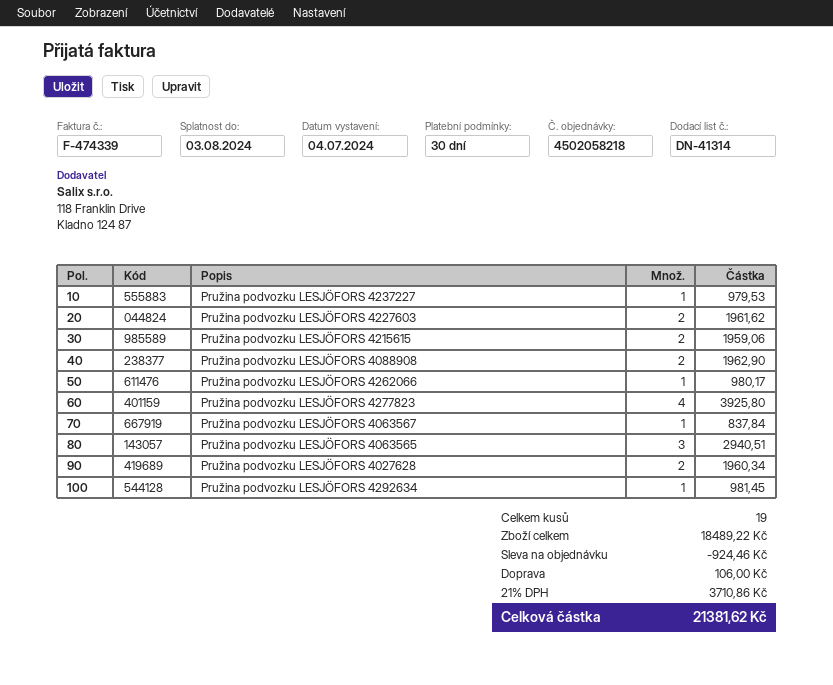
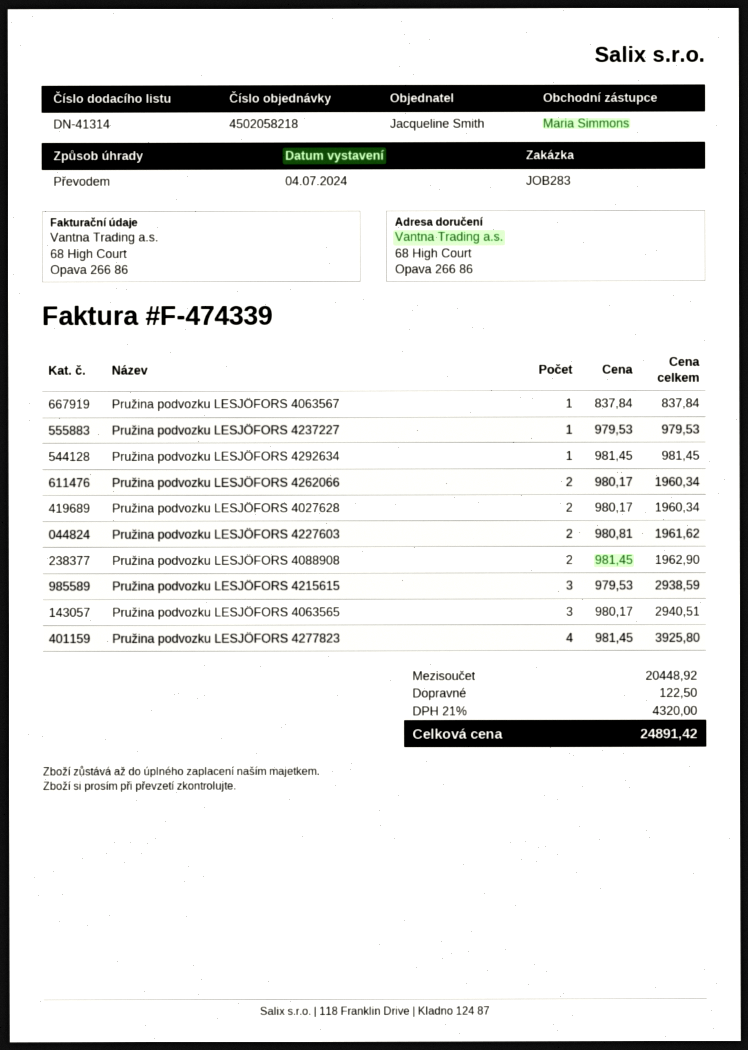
Pružina podvozku LESJÖFORS 4215615: 2 for 1959.06 -> 3 for 2938.59
Pružina podvozku LESJÖFORS 4262066: 1 for 980.17 -> 2 for 1960.34
subtotal: 18489.22 -> 20448.92
discount: 924.46 -> none
shipping: 106.00 -> 122.50
tax: 21% = 3710.86 -> 21% = 4320.00
total: 21381.62 -> 24891.42

